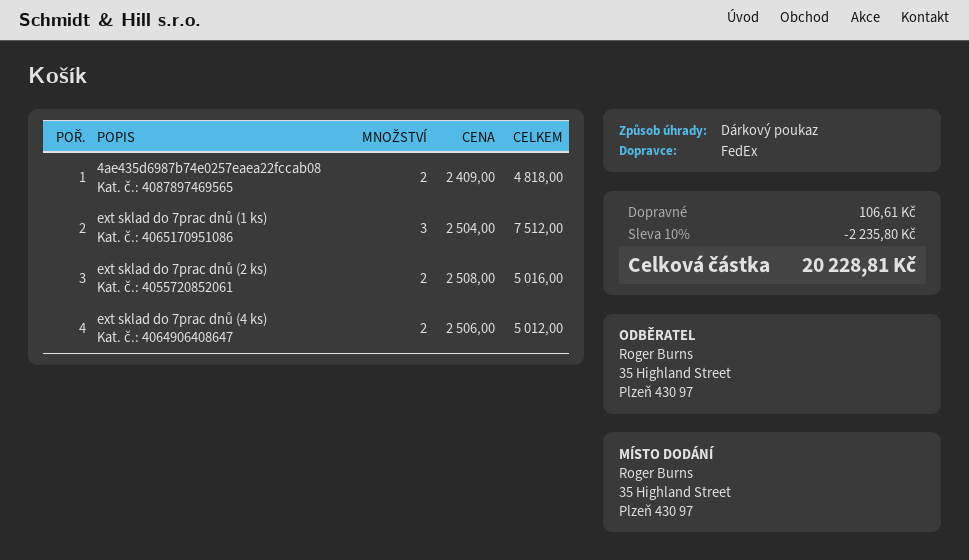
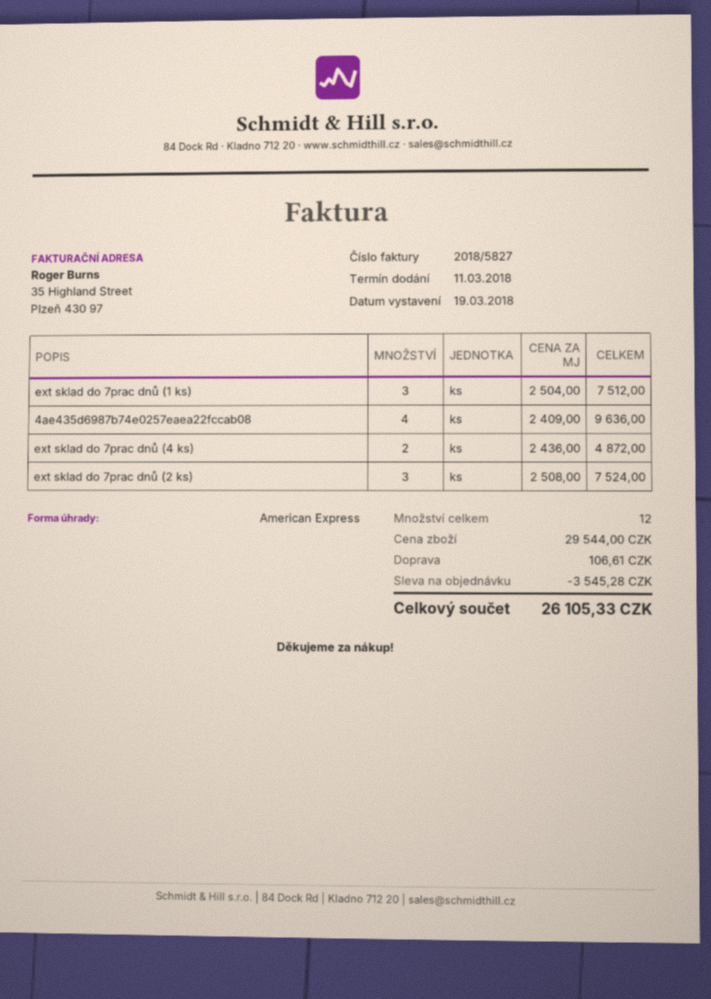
payment method: gift card -> American Express
4ae435d6987b74e0257eaea22fccab08: 2 x 2409.00 = 4818.00 -> 4 x 2409.00 = 9636.00
ext sklad do 7prac dnů (2 ks): 2 x 2508.00 = 5016.00 -> 3 x 2508.00 = 7524.00
ext sklad do 7prac dnů (4 ks): 2 x 2506.00 = 5012.00 -> 2 x 2436.00 = 4872.00
discount: 2235.80 -> 3545.28
total: 20228.81 -> 26105.33

